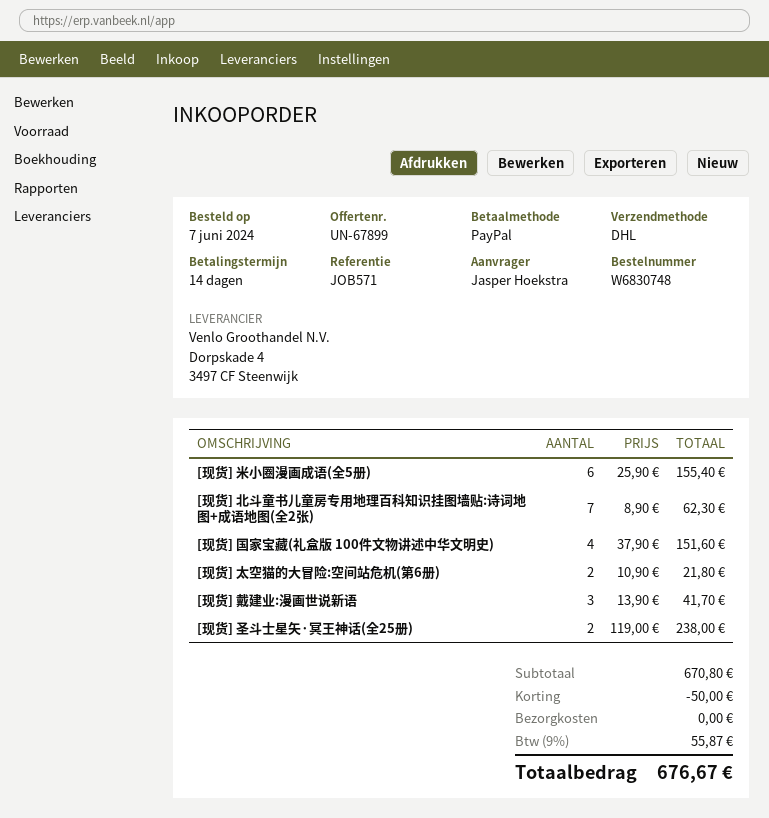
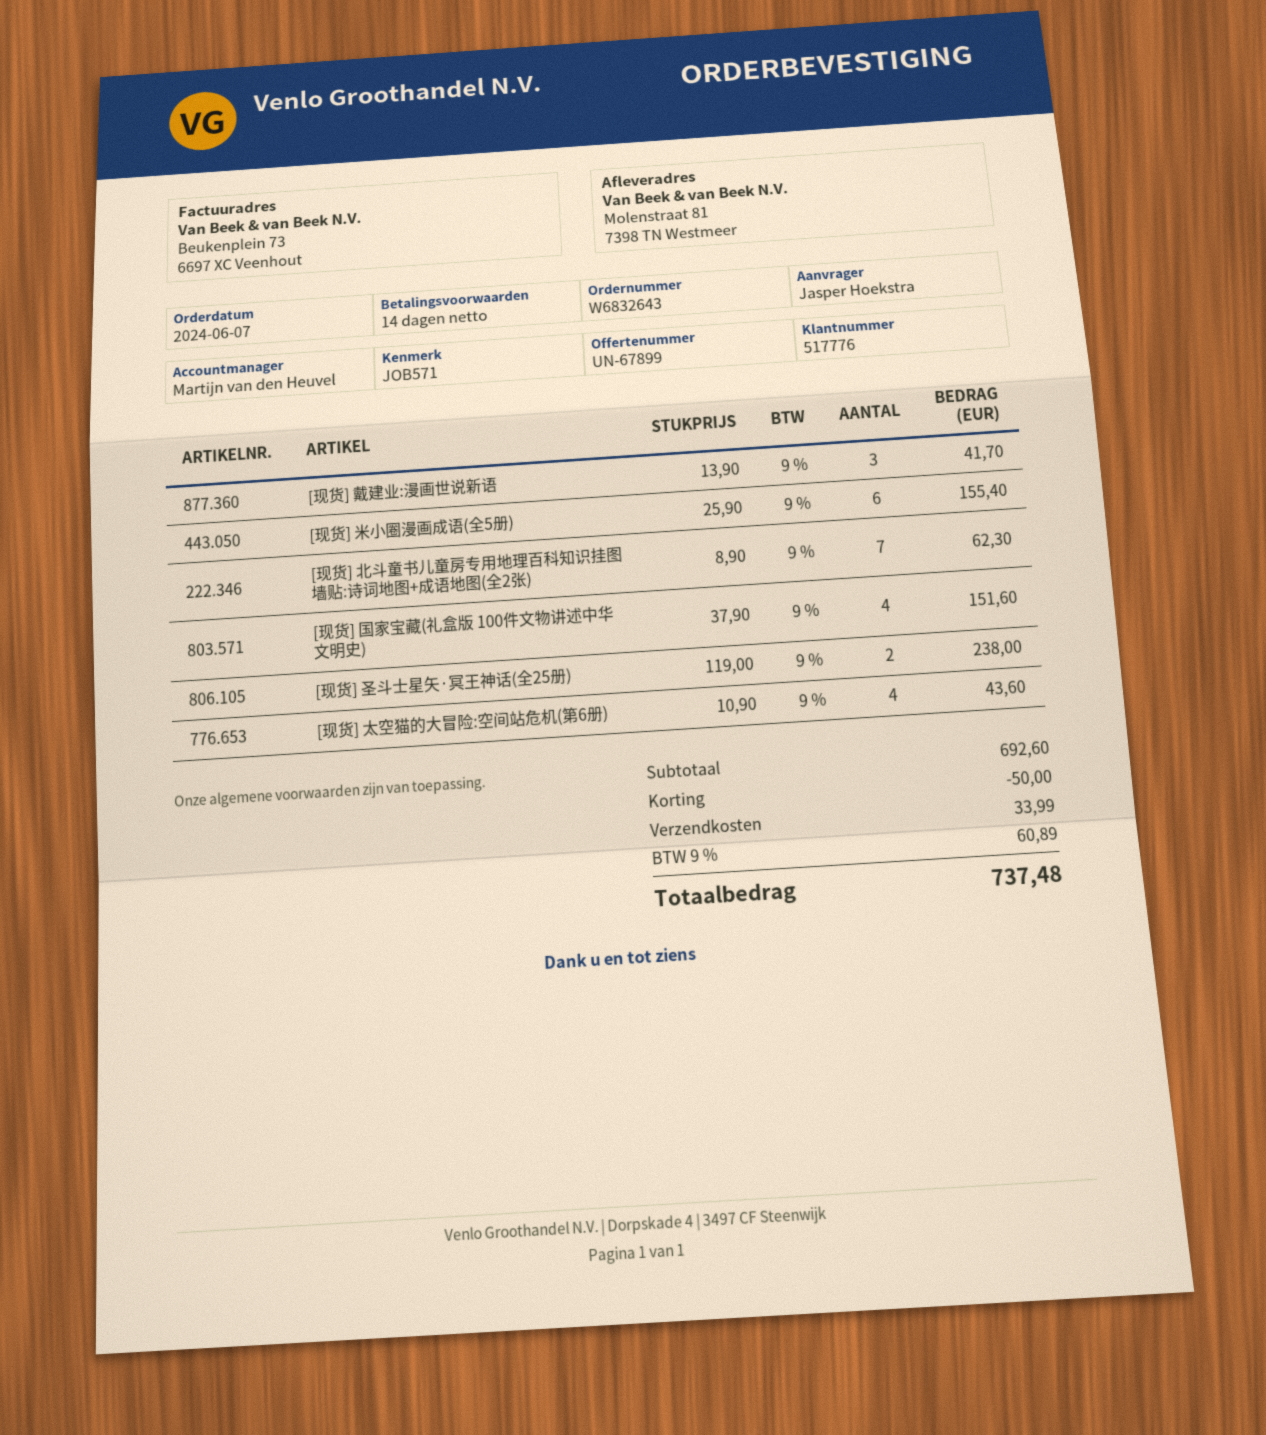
order number: W6830748 -> W6832643
[现货] 太空猫的大冒险:空间站危机(第6册): 2 x 10.90 = 21.80 -> 4 x 10.90 = 43.60
subtotal: 670.80 -> 692.60
shipping: 0.00 -> 33.99
tax: 9% = 55.87 -> 9% = 60.89
total: 676.67 -> 737.48

